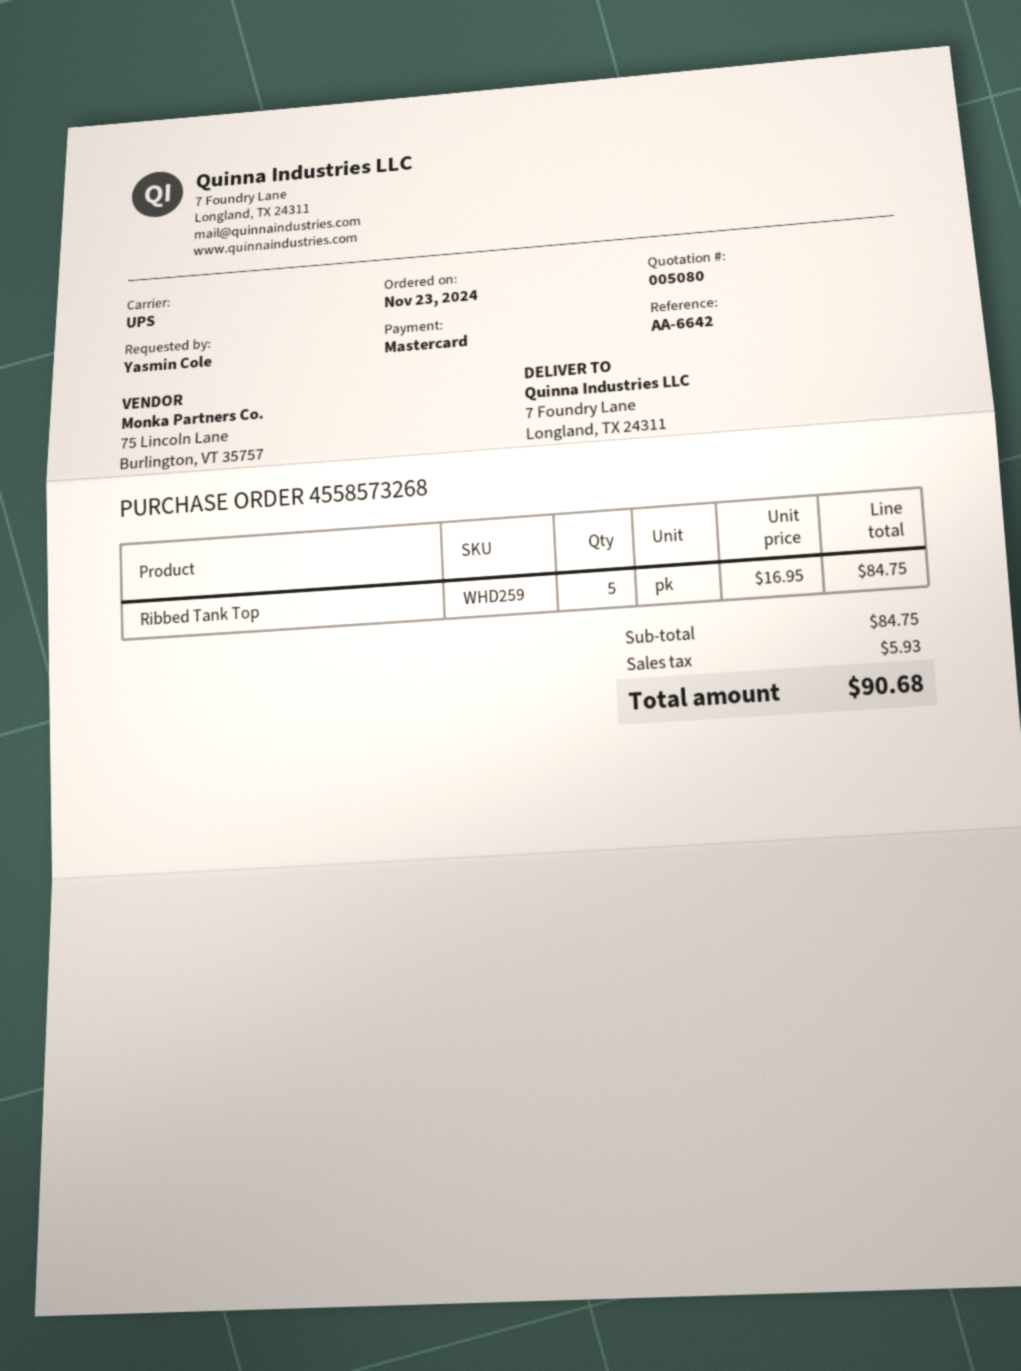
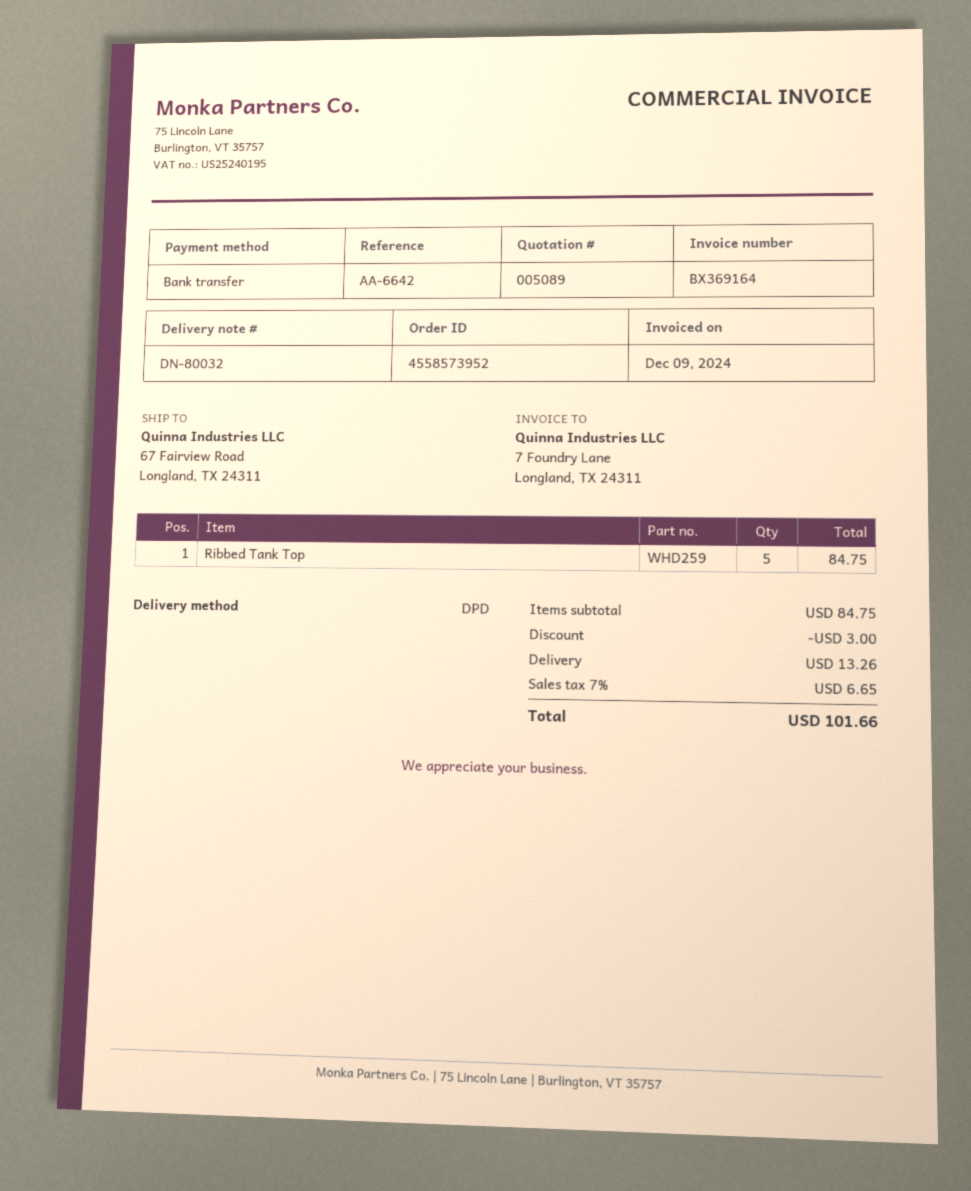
quote number: 005080 -> 005089
order number: 4558573268 -> 4558573952
payment method: Mastercard -> bank transfer
shipping method: UPS -> DPD
ship to: 7 Foundry Lane, Longland, TX 24311 -> 67 Fairview Road, Longland, TX 24311
discount: none -> 3.00
shipping: none -> 13.26
tax: 5.93 -> 6.65
total: 90.68 -> 101.66

